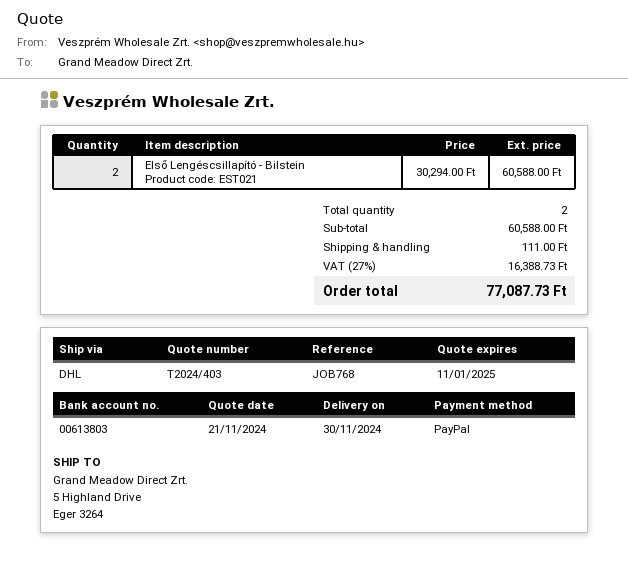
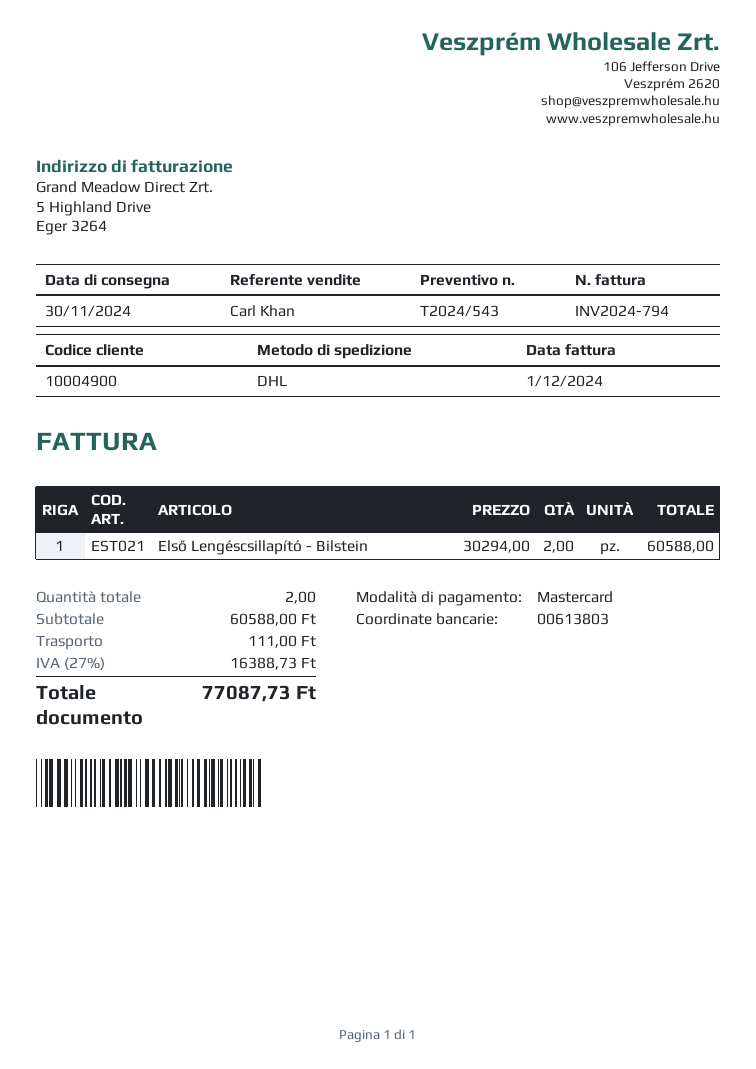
quote number: T2024/403 -> T2024/543
payment method: PayPal -> Mastercard

